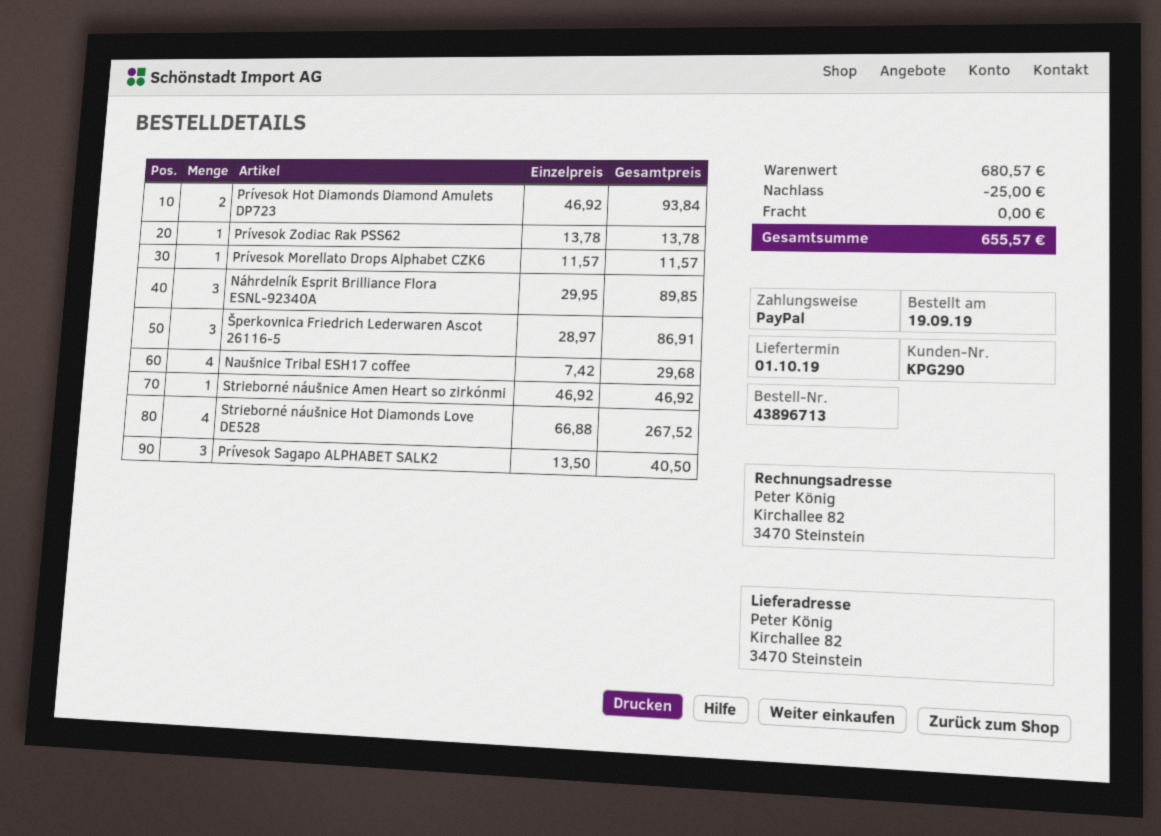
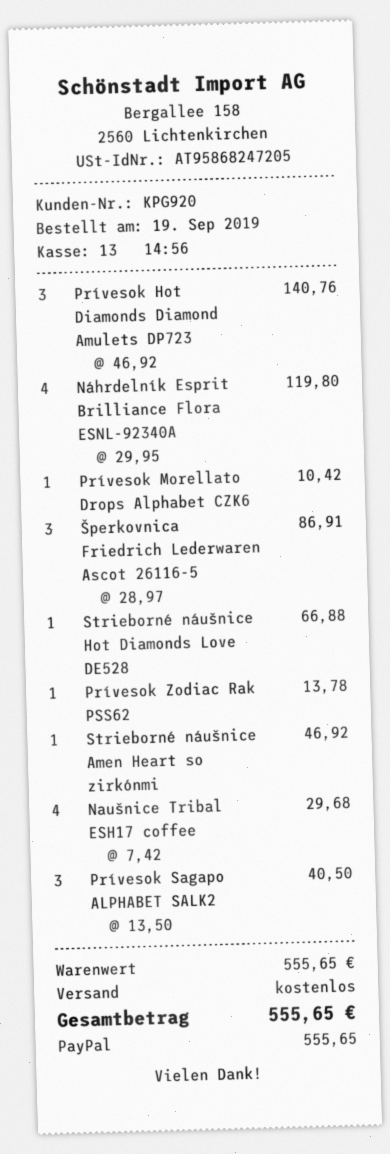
customer number: KPG290 -> KPG920
Prívesok Hot Diamonds Diamond Amulets DP723: 2 x 46.92 = 93.84 -> 3 x 46.92 = 140.76
Prívesok Morellato Drops Alphabet CZK6: 1 x 11.57 = 11.57 -> 1 x 10.42 = 10.42
Náhrdelník Esprit Brilliance Flora ESNL-92340A: 3 x 29.95 = 89.85 -> 4 x 29.95 = 119.80
Strieborné náušnice Hot Diamonds Love DE528: 4 x 66.88 = 267.52 -> 1 x 66.88 = 66.88
subtotal: 680.57 -> 555.65
discount: 25.00 -> none
total: 655.57 -> 555.65

